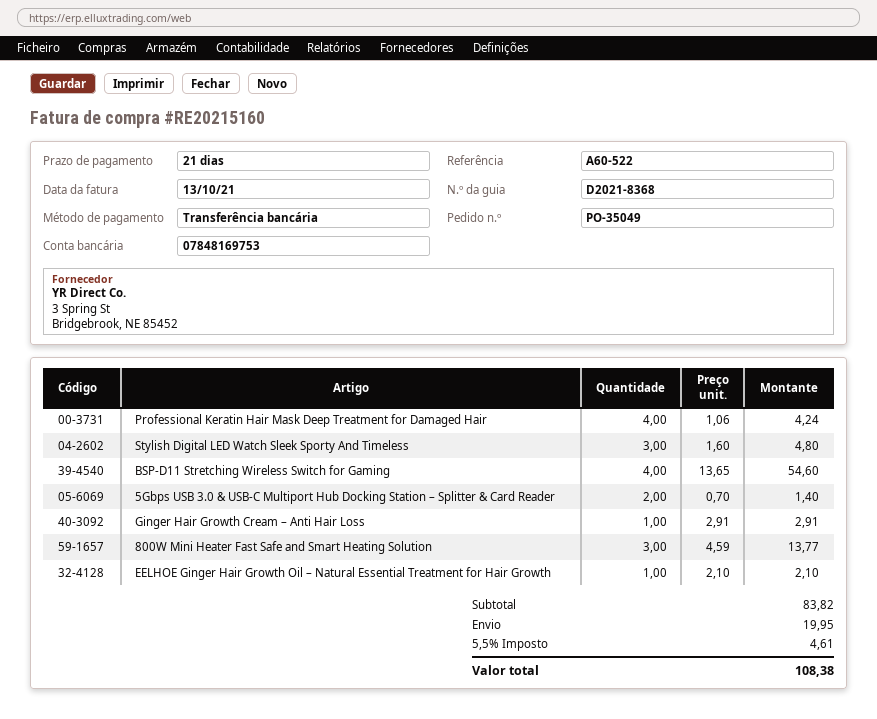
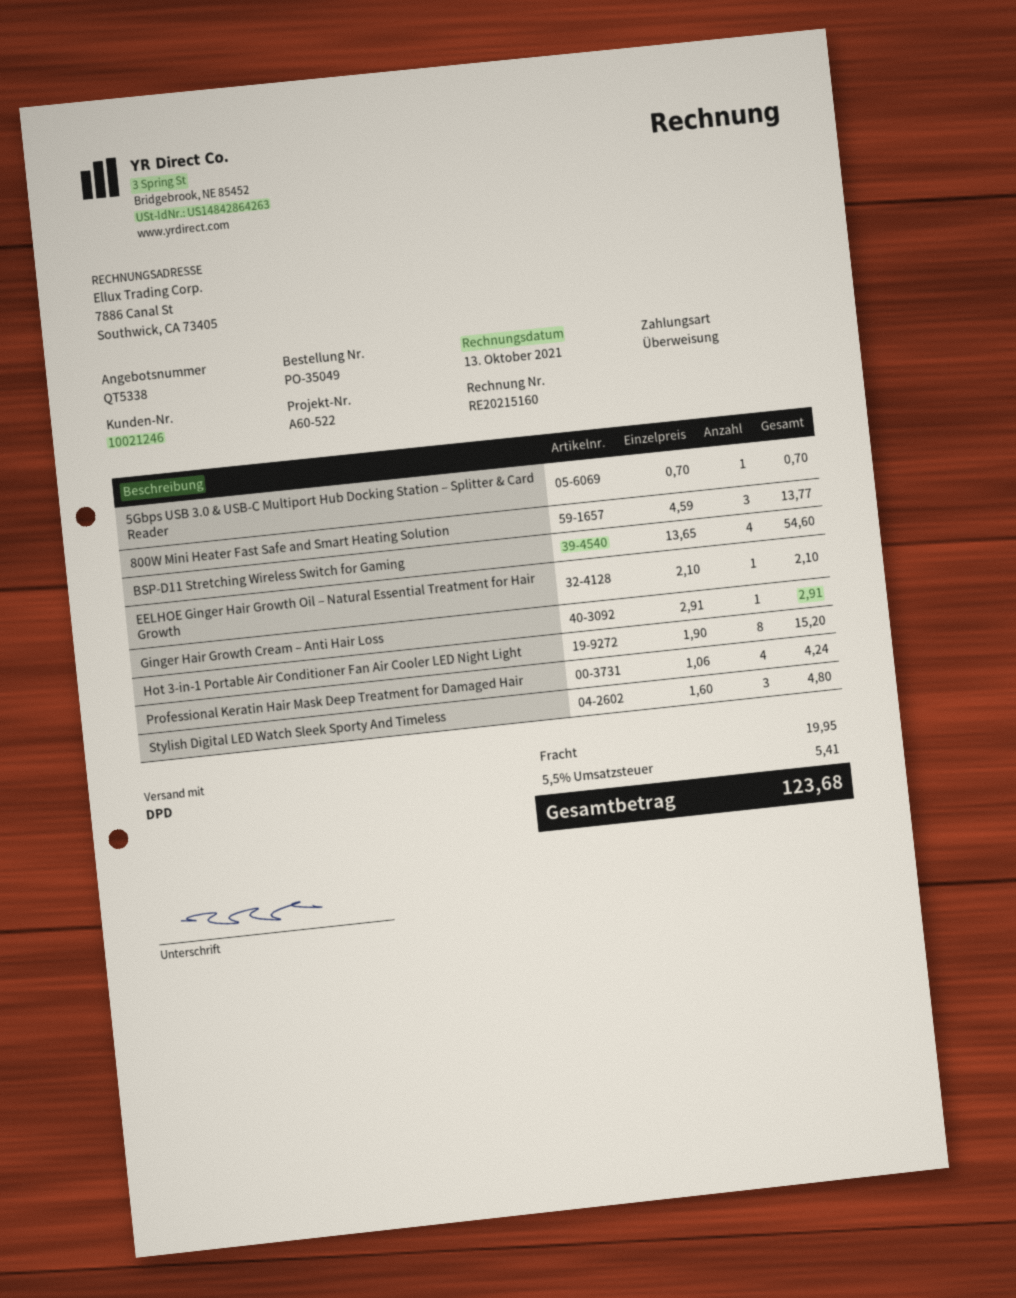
5Gbps USB 3.0 & USB-C Multiport Hub Docking Station – Splitter & Card Reader: 2 x 0.70 = 1.40 -> 1 x 0.70 = 0.70
Hot 3-in-1 Portable Air Conditioner Fan Air Cooler LED Night Light: none -> 8 x 1.90 = 15.20
tax: 5.5% = 4.61 -> 5.5% = 5.41
total: 108.38 -> 123.68

